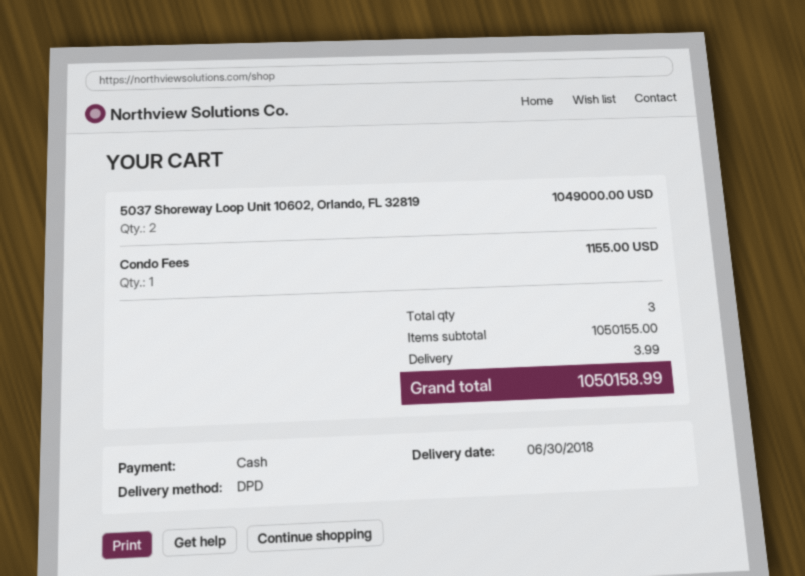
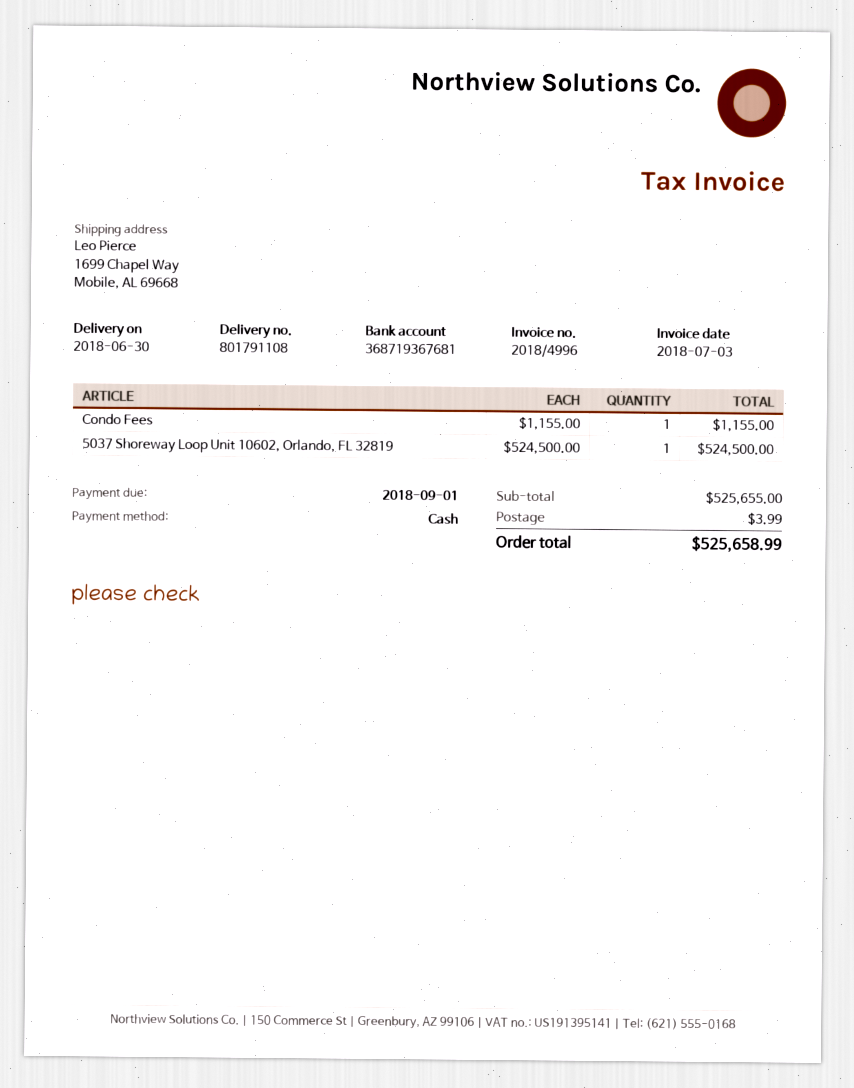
5037 Shoreway Loop Unit 10602, Orlando, FL 32819: 2 for 1049000.00 -> 1 for 524500.00
subtotal: 1050155.00 -> 525655.00
total: 1050158.99 -> 525658.99

